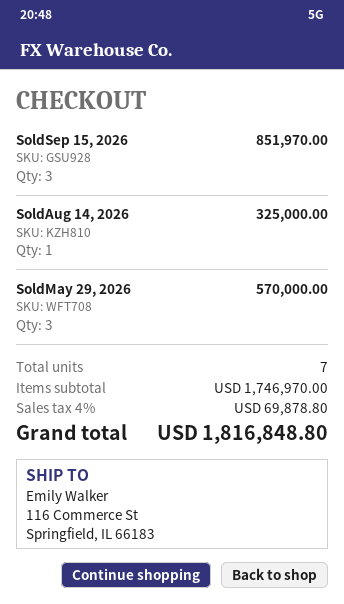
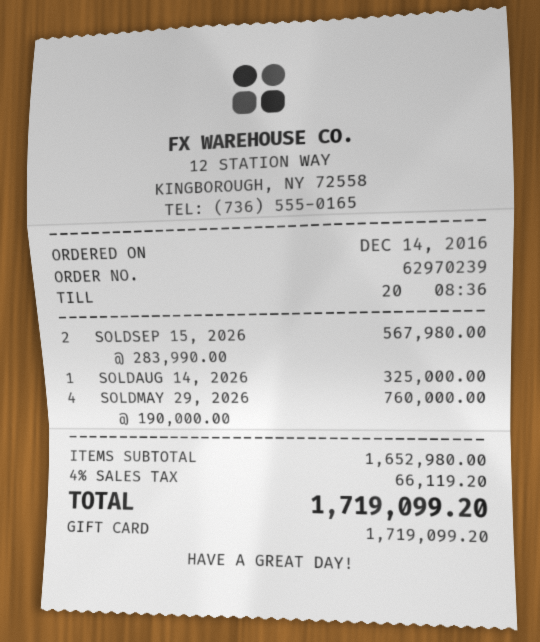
SoldSep 15, 2026: 3 for 851970.00 -> 2 for 567980.00
SoldMay 29, 2026: 3 for 570000.00 -> 4 for 760000.00
subtotal: 1746970.00 -> 1652980.00
tax: 4% = 69878.80 -> 4% = 66119.20
total: 1816848.80 -> 1719099.20

